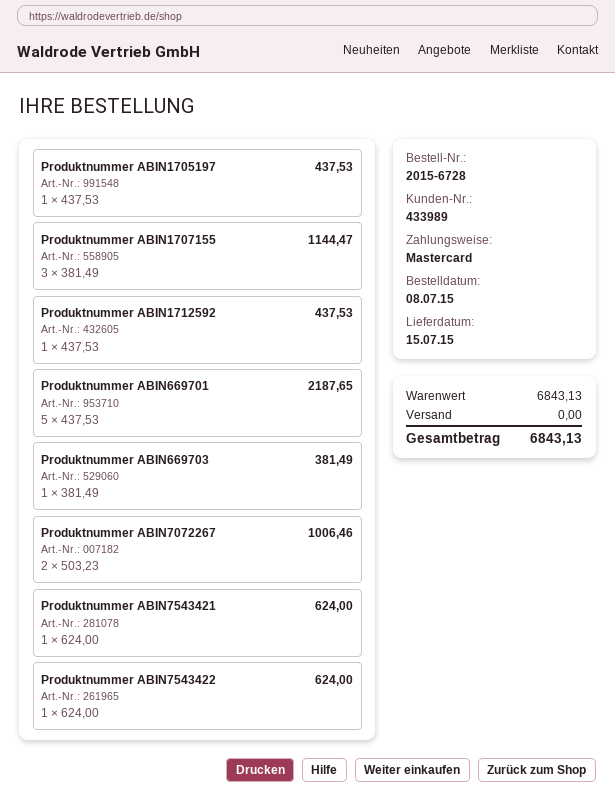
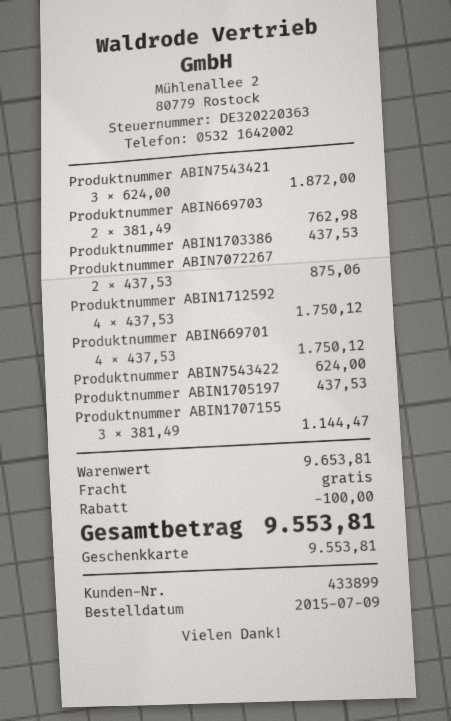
order date: 2015-07-08 -> 2015-07-09
customer number: 433989 -> 433899
payment method: Mastercard -> gift card
Produktnummer ABIN1712592: 1 x 437.53 = 437.53 -> 4 x 437.53 = 1750.12
Produktnummer ABIN669701: 5 x 437.53 = 2187.65 -> 4 x 437.53 = 1750.12
Produktnummer ABIN669703: 1 x 381.49 = 381.49 -> 2 x 381.49 = 762.98
Produktnummer ABIN7072267: 2 x 503.23 = 1006.46 -> 2 x 437.53 = 875.06
Produktnummer ABIN7543421: 1 x 624.00 = 624.00 -> 3 x 624.00 = 1872.00
Produktnummer ABIN1703386: none -> 1 x 437.53 = 437.53
subtotal: 6843.13 -> 9653.81
discount: none -> 100.00
total: 6843.13 -> 9553.81

